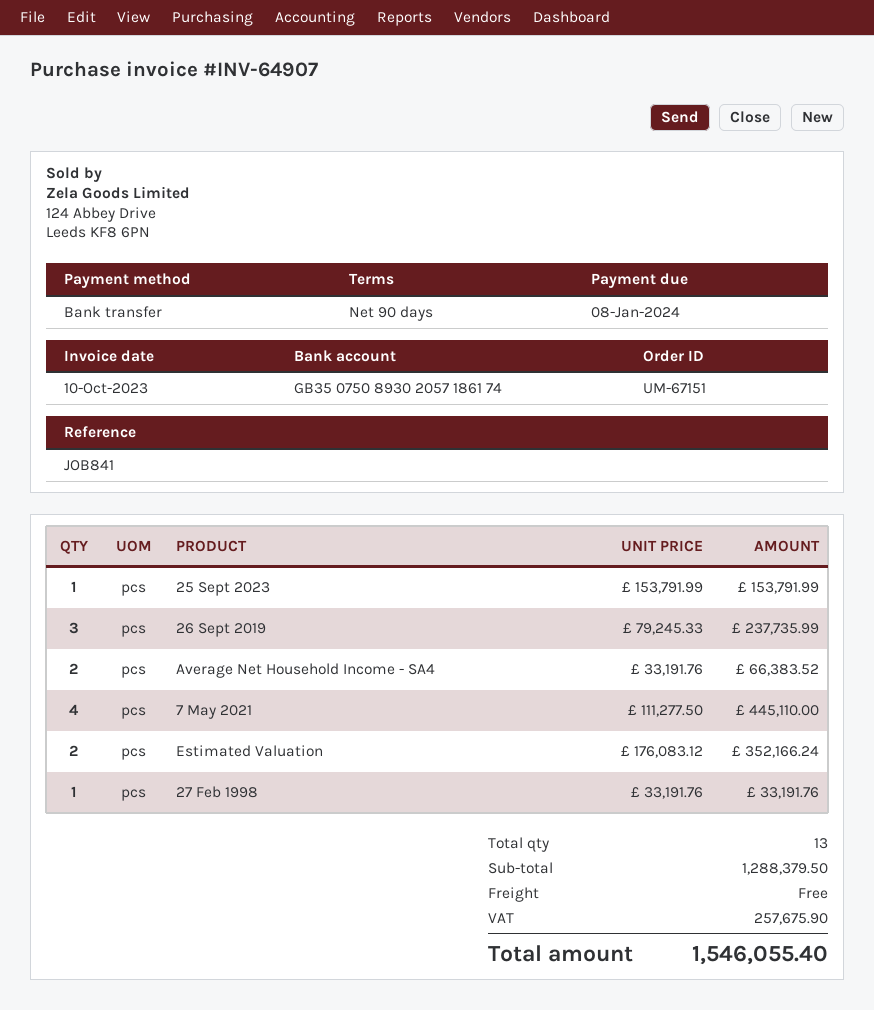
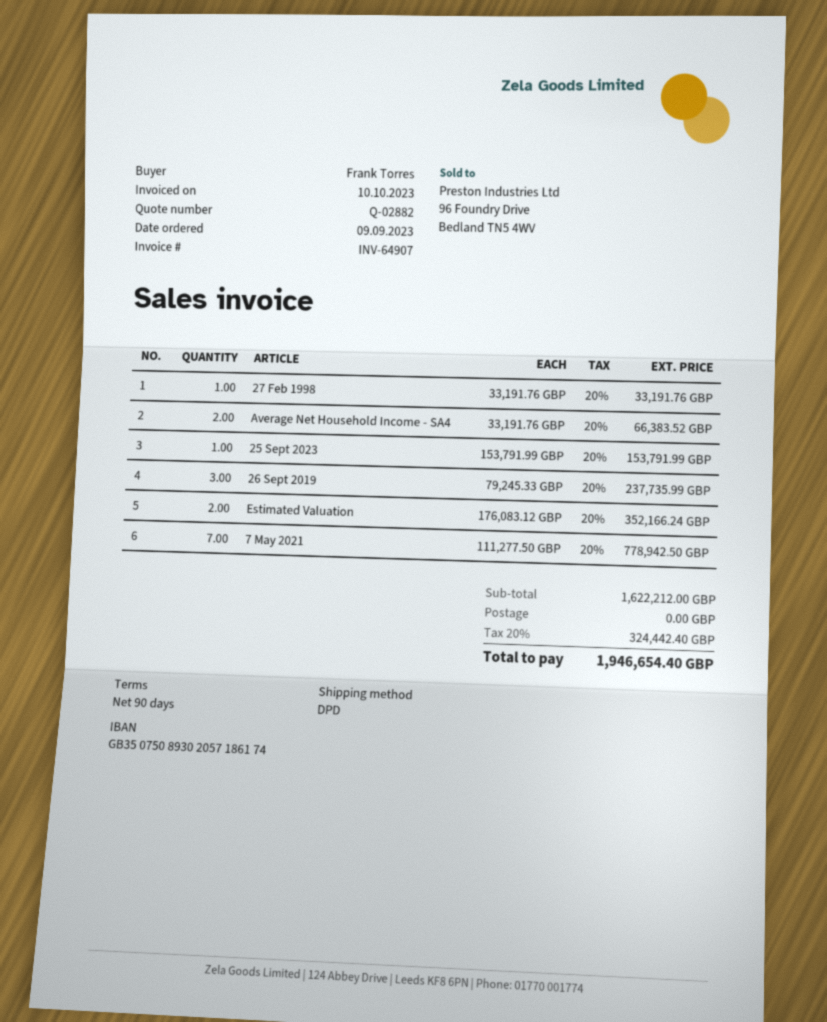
7 May 2021: 4 x 111277.50 = 445110.00 -> 7 x 111277.50 = 778942.50
subtotal: 1288379.50 -> 1622212.00
tax: 257675.90 -> 324442.40
total: 1546055.40 -> 1946654.40

